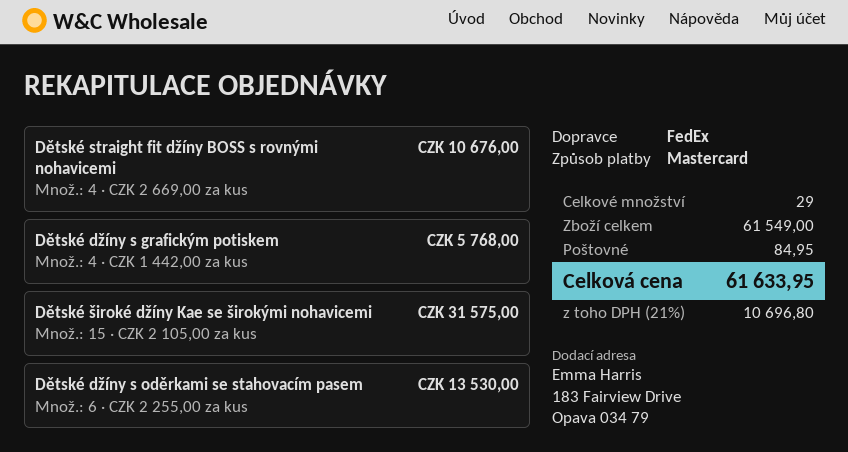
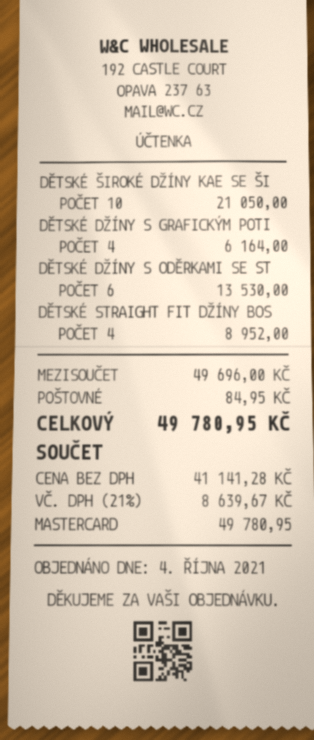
Dětské straight fit džíny BOSS s rovnými nohavicemi: 4 for 10676.00 -> 4 for 8952.00
Dětské džíny s grafickým potiskem: 4 for 5768.00 -> 4 for 6164.00
Dětské široké džíny Kae se širokými nohavicemi: 15 for 31575.00 -> 10 for 21050.00
subtotal: 61549.00 -> 49696.00
tax: 21% = 10696.80 -> 21% = 8639.67
total: 61633.95 -> 49780.95

